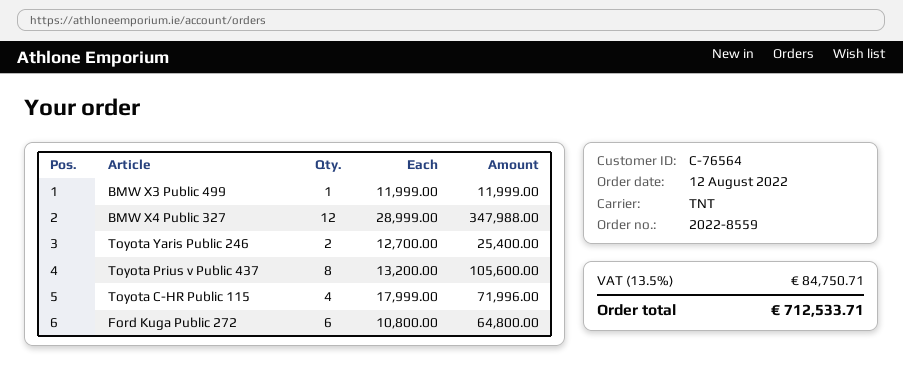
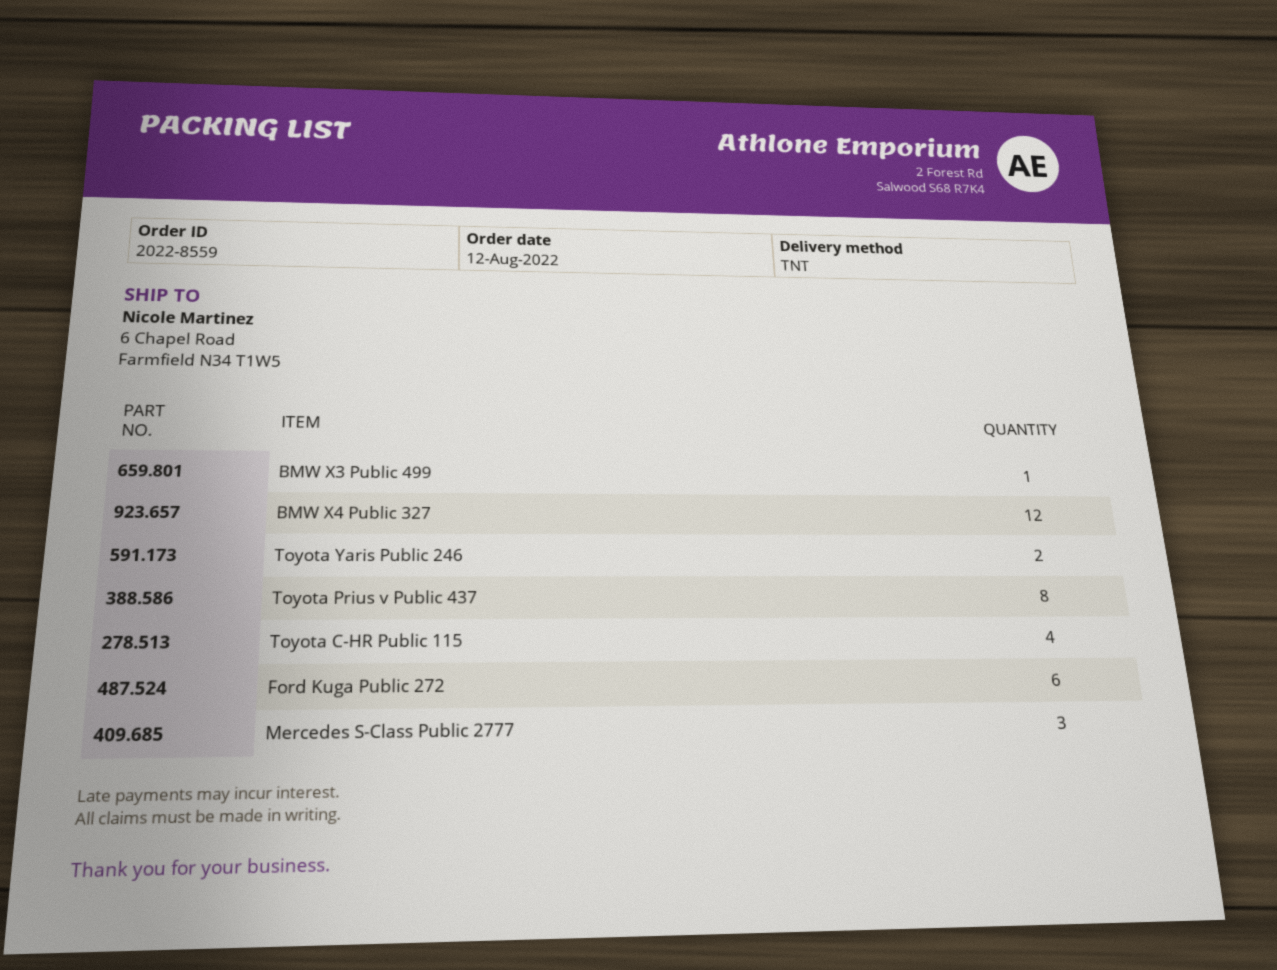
Mercedes S-Class Public 2777: none -> 3

